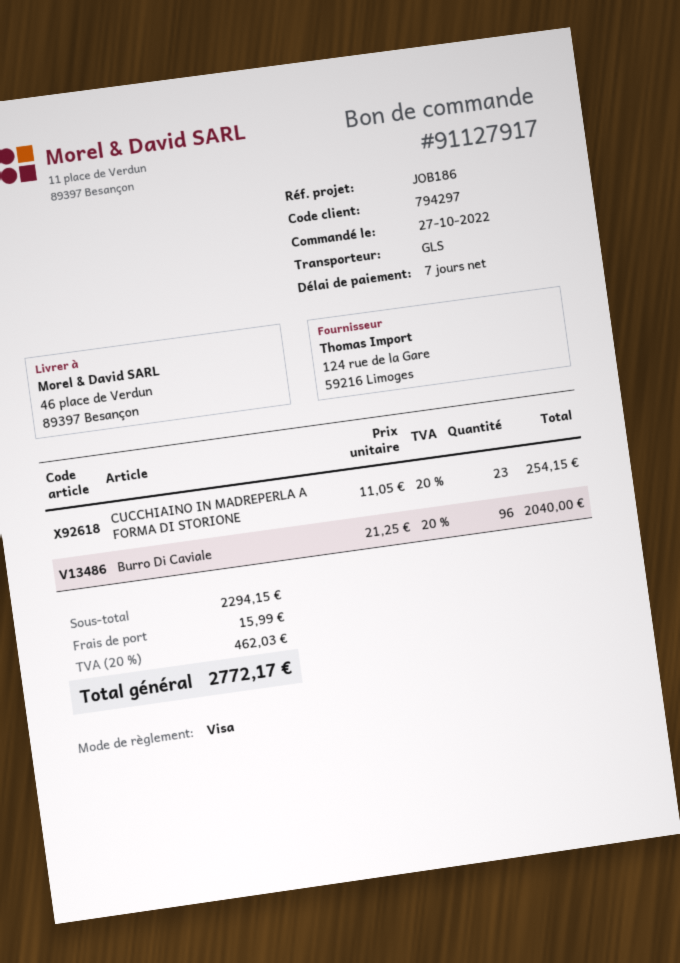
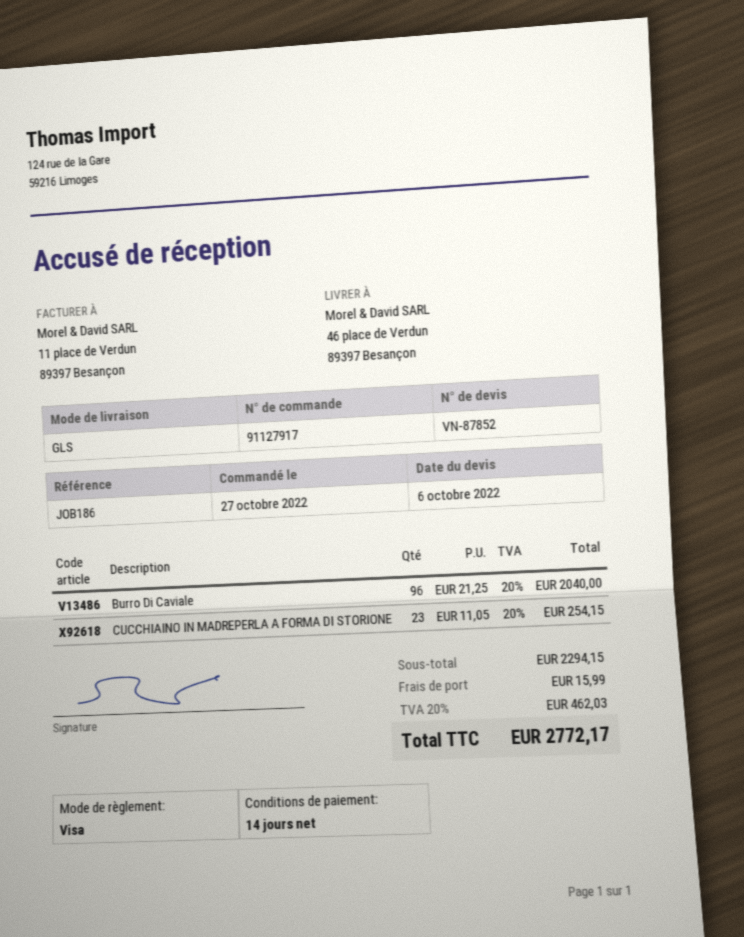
payment terms: 7 days -> 14 days

